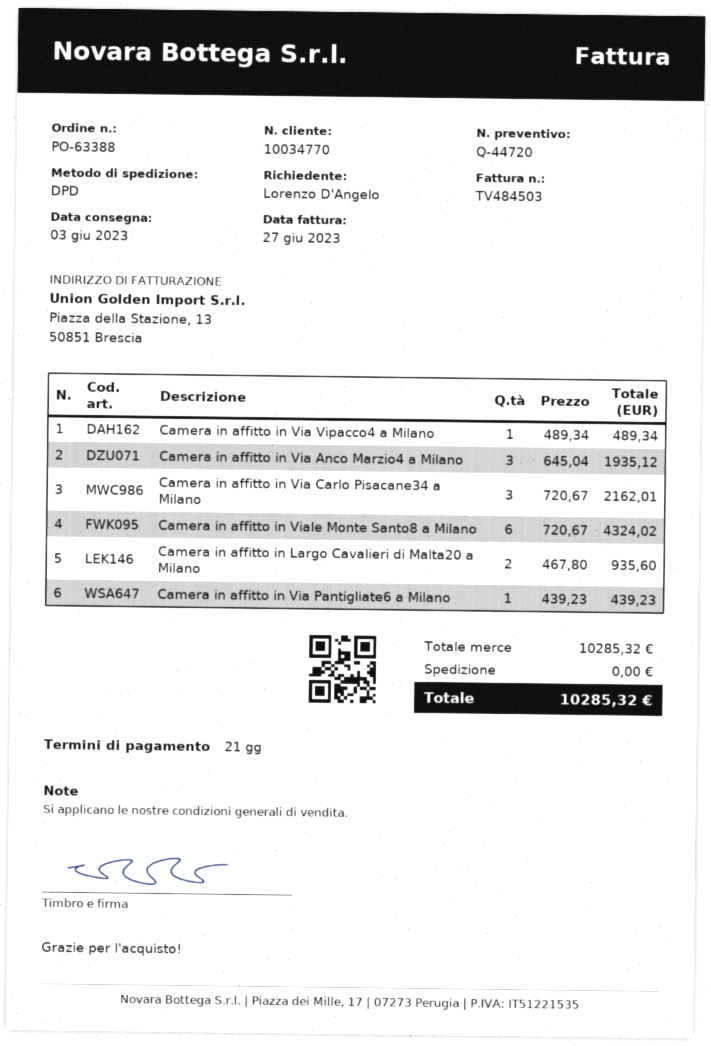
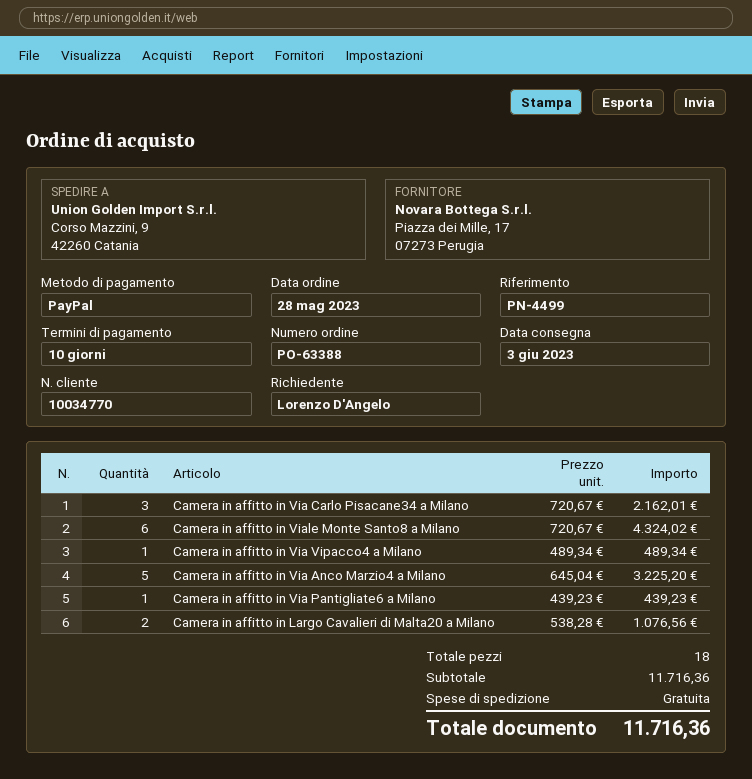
payment terms: 21 days -> 10 days
Camera in affitto in Via Anco Marzio4 a Milano: 3 x 645.04 = 1935.12 -> 5 x 645.04 = 3225.20
Camera in affitto in Largo Cavalieri di Malta20 a Milano: 2 x 467.80 = 935.60 -> 2 x 538.28 = 1076.56
subtotal: 10285.32 -> 11716.36
total: 10285.32 -> 11716.36

